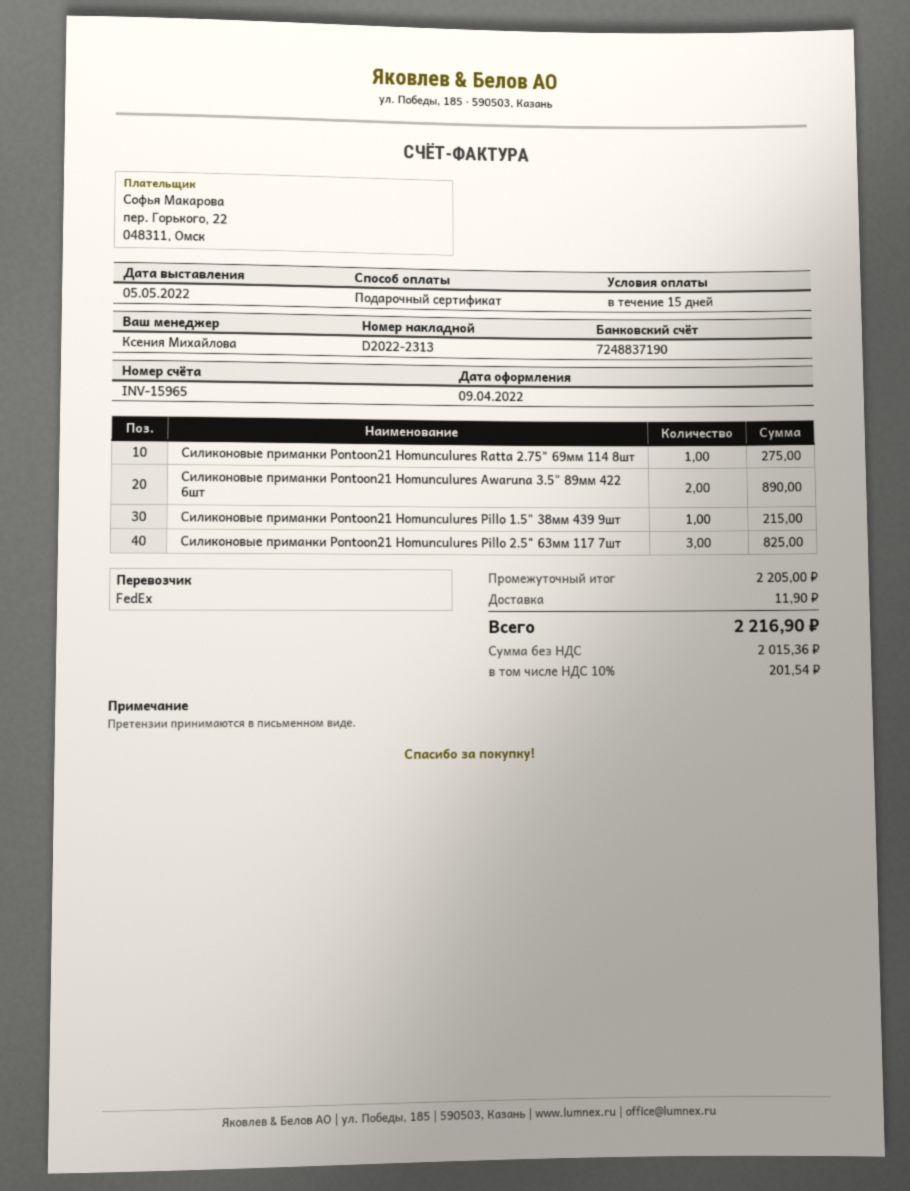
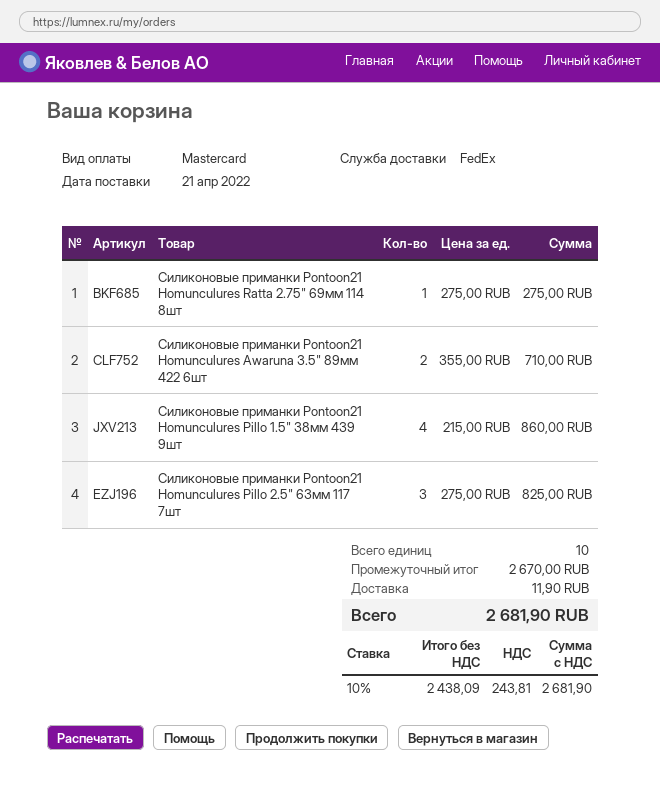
payment method: gift card -> Mastercard
Силиконовые приманки Pontoon21 Homunculures Awaruna 3.5" 89мм 422 6шт: 2 for 890.00 -> 2 for 710.00
Силиконовые приманки Pontoon21 Homunculures Pillo 1.5" 38мм 439 9шт: 1 for 215.00 -> 4 for 860.00
subtotal: 2205.00 -> 2670.00
net: 2015.36 -> 2438.09
tax: 10% = 201.54 -> 10% = 243.81
total: 2216.90 -> 2681.90

